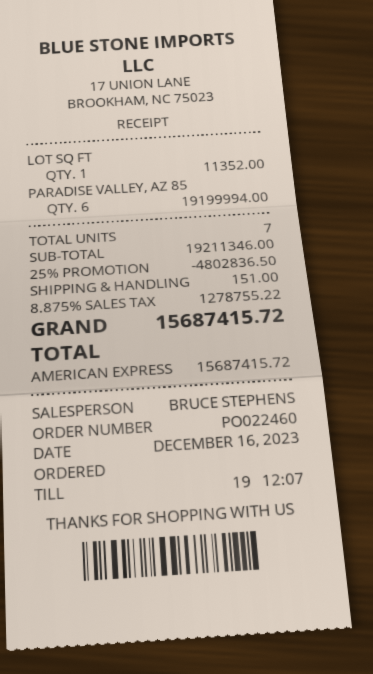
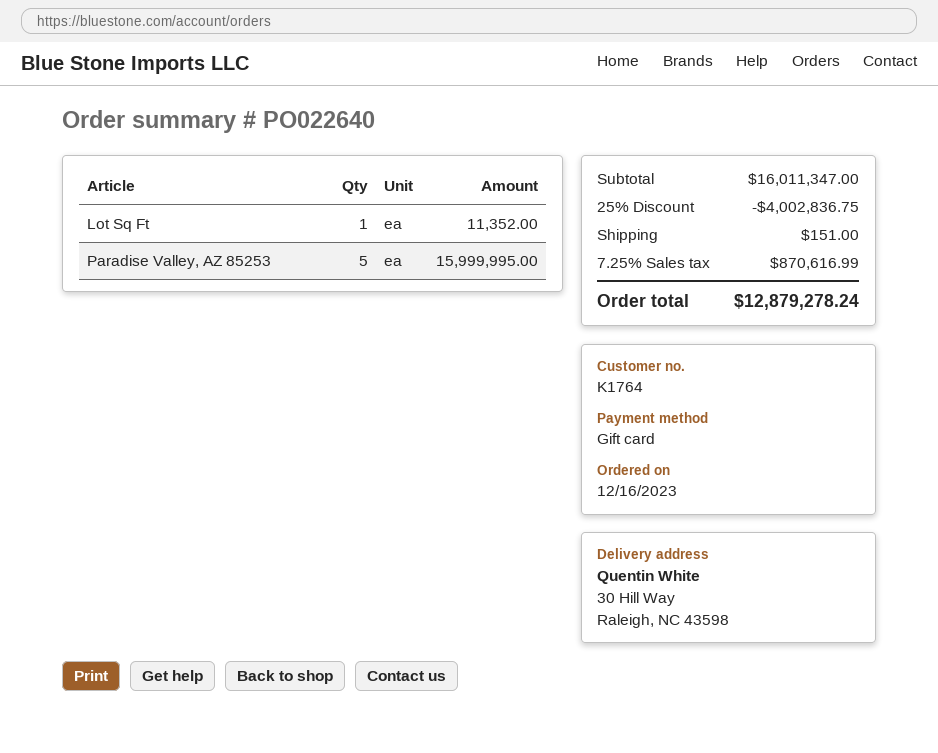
order number: PO022460 -> PO022640
payment method: American Express -> gift card
PARADISE VALLEY, AZ 85: 6 for 19199994.00 -> 5 for 15999995.00
subtotal: 19211346.00 -> 16011347.00
discount: 25% = 4802836.50 -> 25% = 4002836.75
tax: 8.875% = 1278755.22 -> 7.25% = 870616.99
total: 15687415.72 -> 12879278.24

